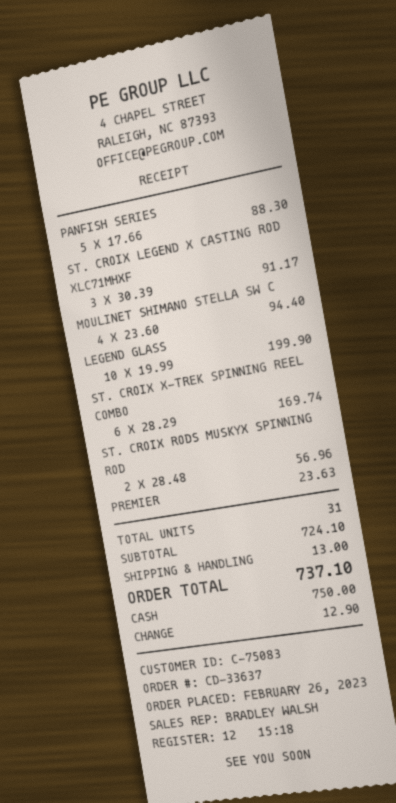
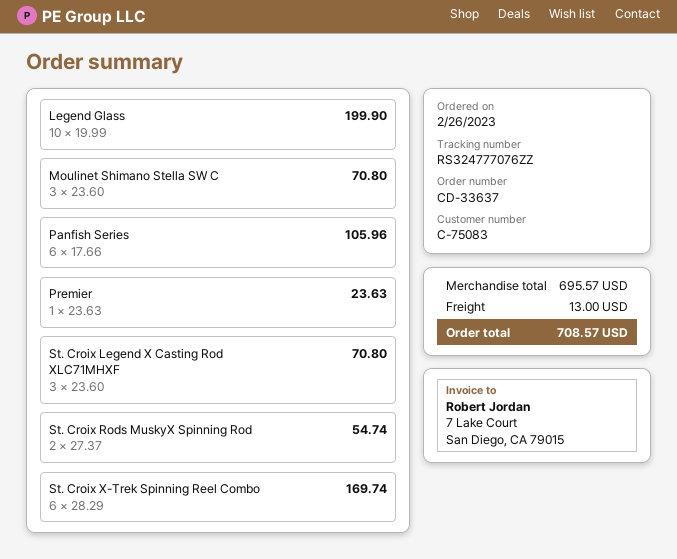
PANFISH SERIES: 5 x 17.66 = 88.30 -> 6 x 17.66 = 105.96
ST. CROIX LEGEND X CASTING ROD XLC71MHXF: 3 x 30.39 = 91.17 -> 3 x 23.60 = 70.80
MOULINET SHIMANO STELLA SW C: 4 x 23.60 = 94.40 -> 3 x 23.60 = 70.80
ST. CROIX RODS MUSKYX SPINNING ROD: 2 x 28.48 = 56.96 -> 2 x 27.37 = 54.74
subtotal: 724.10 -> 695.57
total: 737.10 -> 708.57

